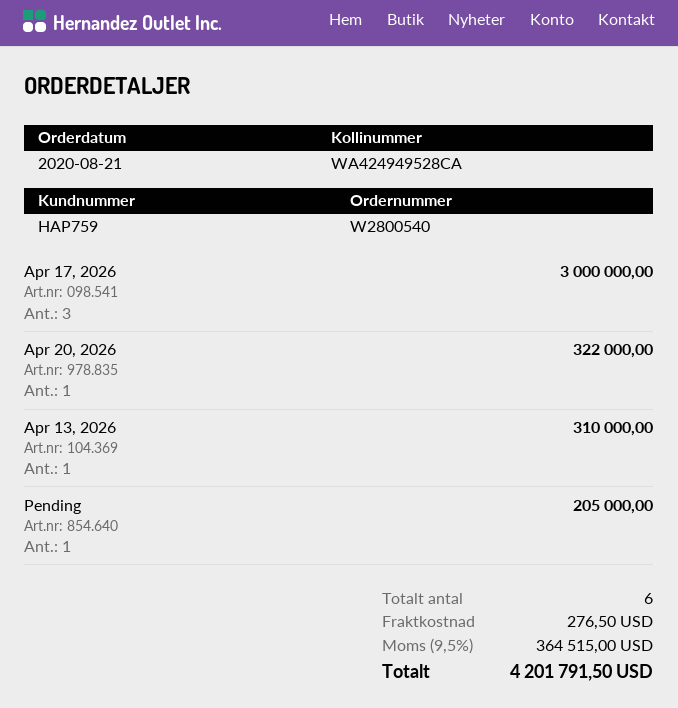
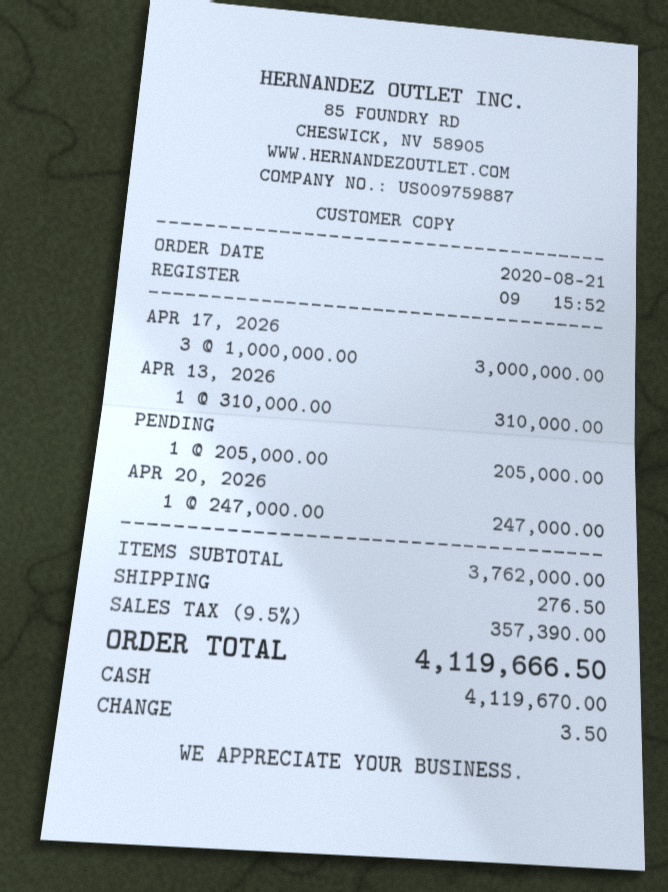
Apr 20, 2026: 1 for 322000.00 -> 1 for 247000.00
tax: 9.5% = 364515.00 -> 9.5% = 357390.00
total: 4201791.50 -> 4119666.50

